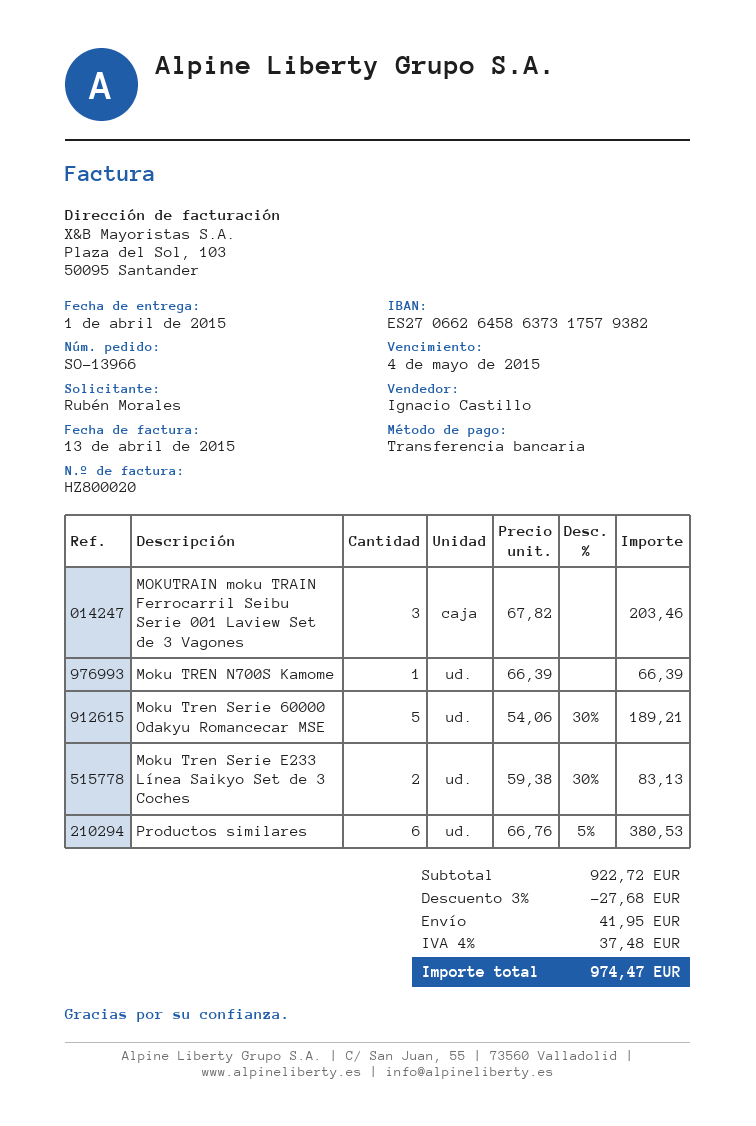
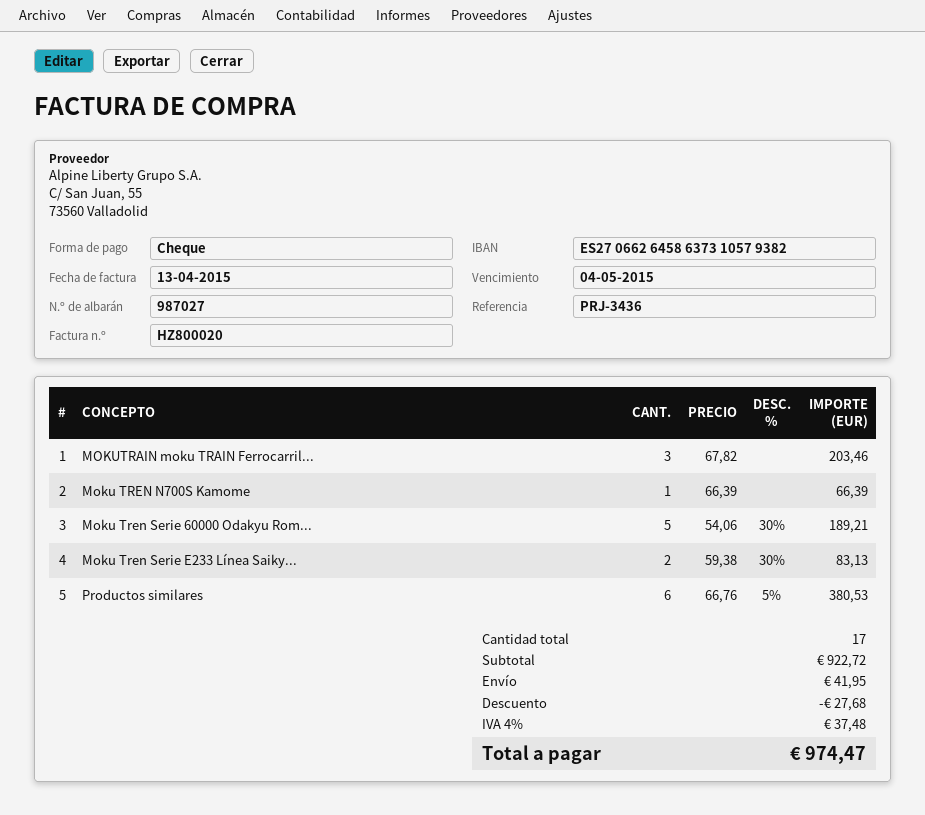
payment method: bank transfer -> cheque
bank account: ES2706626458637317579382 -> ES2706626458637310579382

